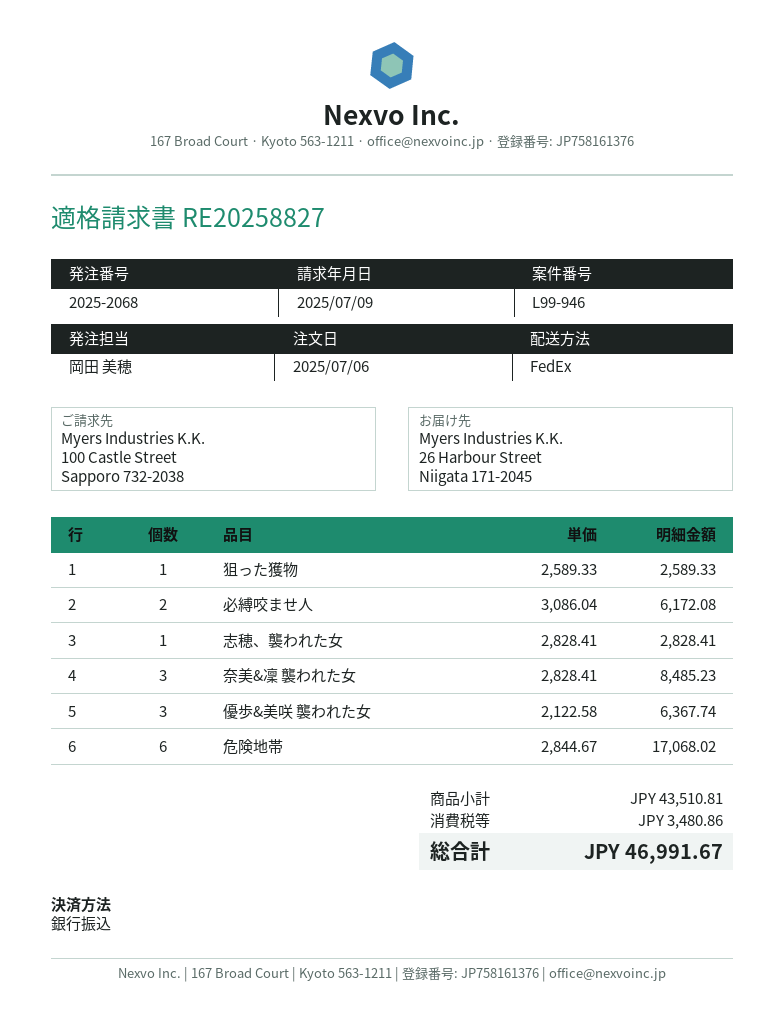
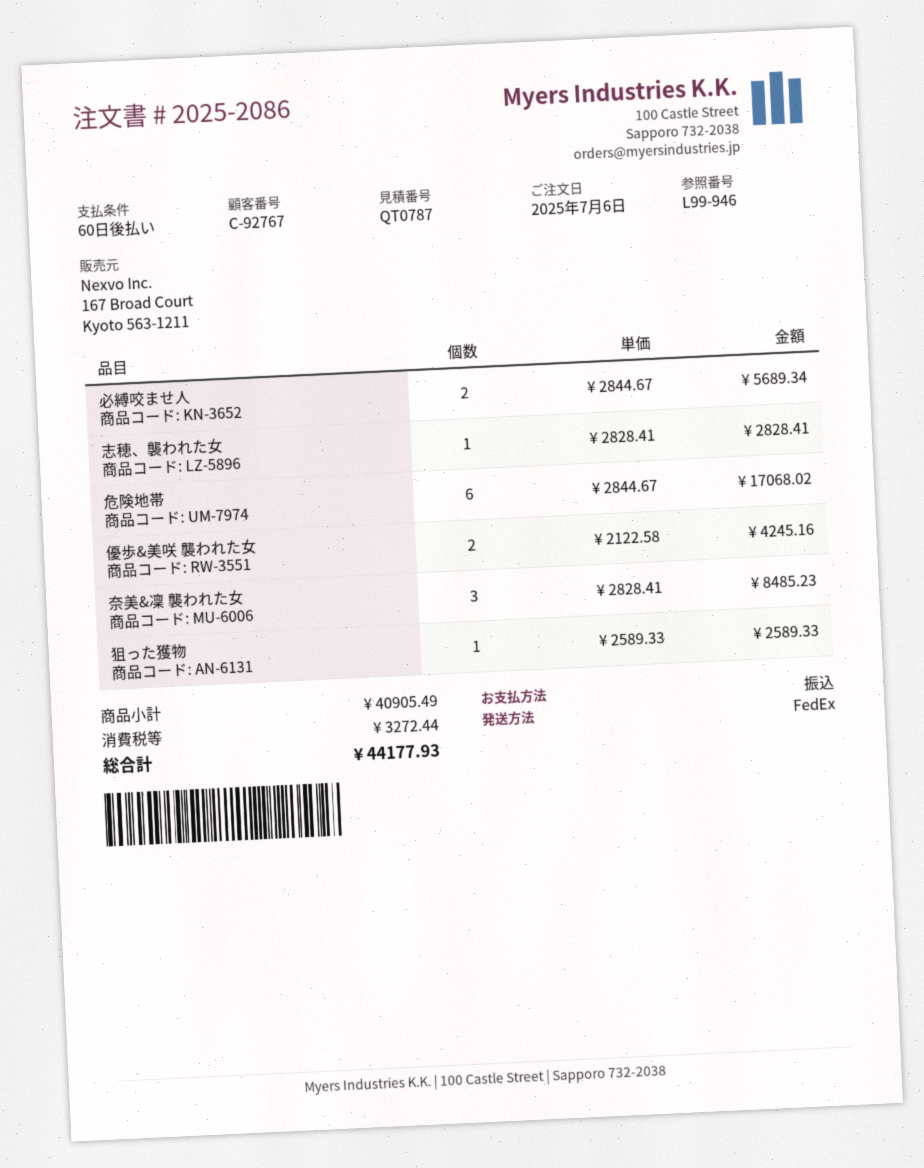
order number: 2025-2068 -> 2025-2086
必縛咬ませ人: 2 x 3086.04 = 6172.08 -> 2 x 2844.67 = 5689.34
優歩&美咲 襲われた女: 3 x 2122.58 = 6367.74 -> 2 x 2122.58 = 4245.16
subtotal: 43510.81 -> 40905.49
tax: 3480.86 -> 3272.44
total: 46991.67 -> 44177.93

